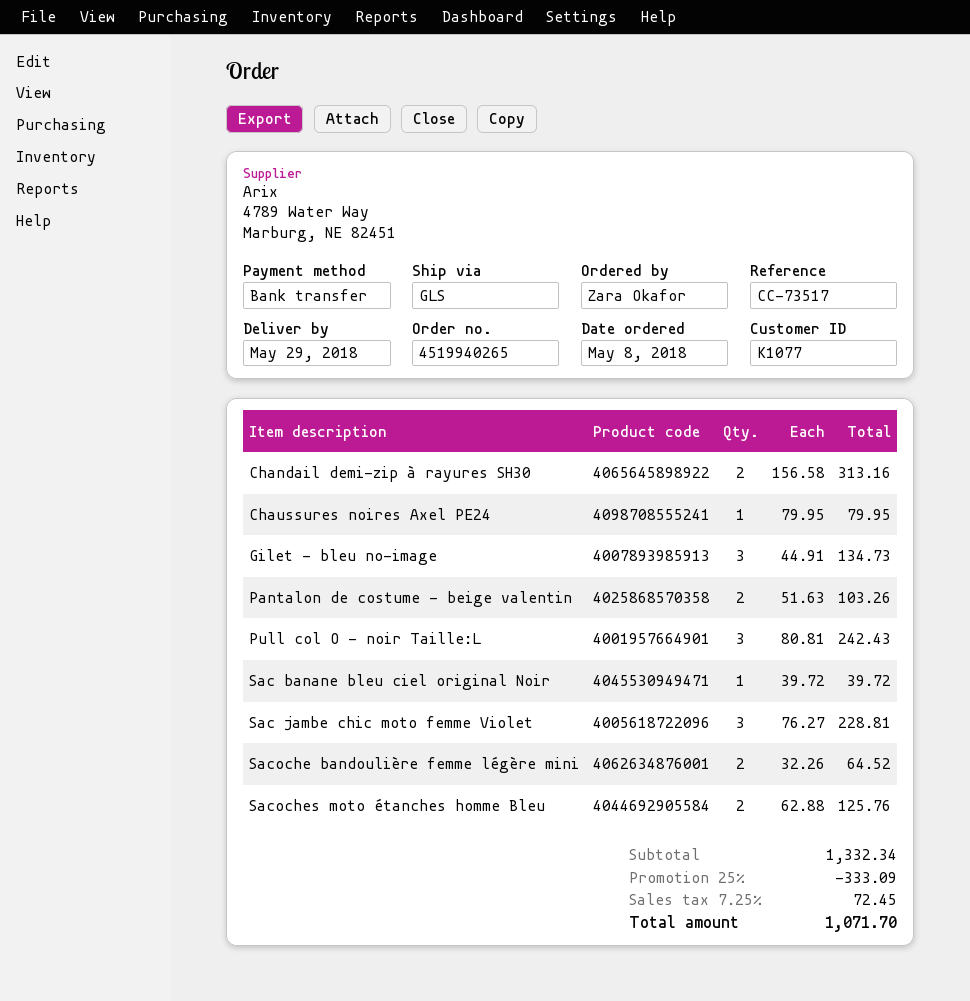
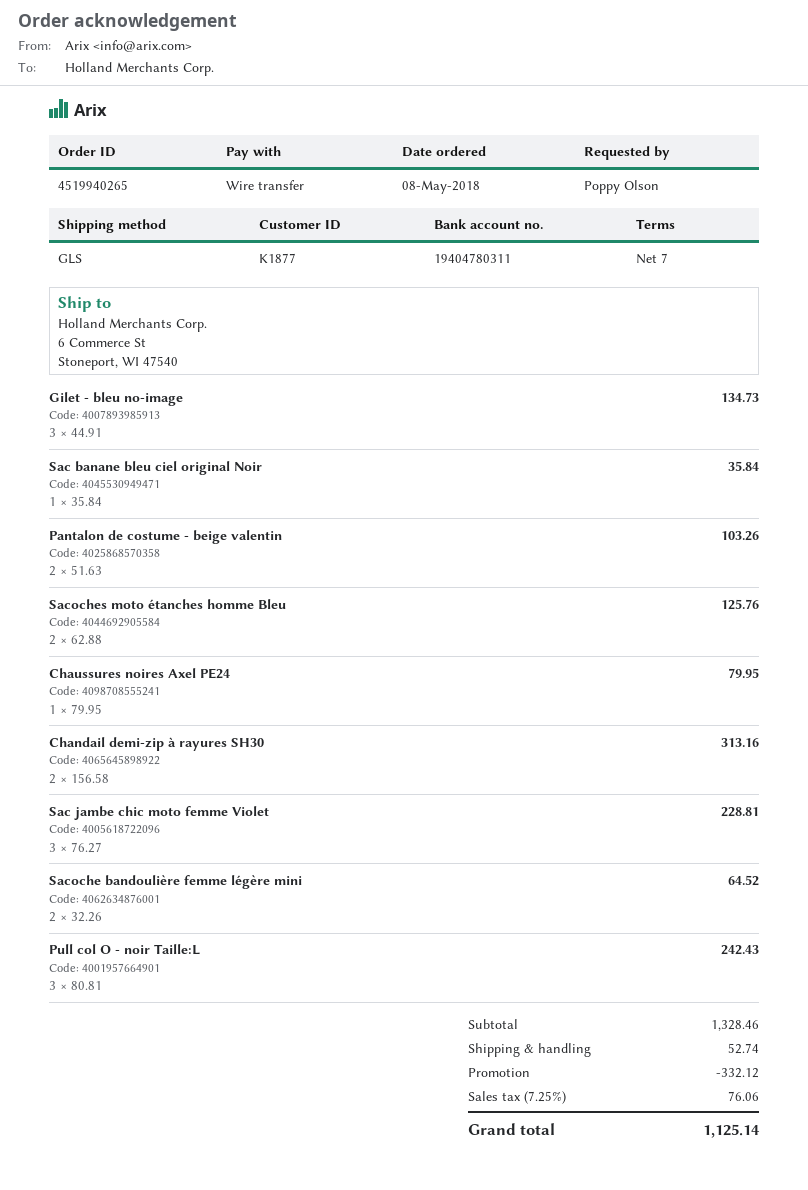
customer number: K1077 -> K1877
ordered by: Zara Okafor -> Poppy Olson
Sac banane bleu ciel original Noir: 1 x 39.72 = 39.72 -> 1 x 35.84 = 35.84
subtotal: 1332.34 -> 1328.46
discount: 333.09 -> 332.12
shipping: none -> 52.74
tax: 7.25% = 72.45 -> 7.25% = 76.06
total: 1071.70 -> 1125.14

